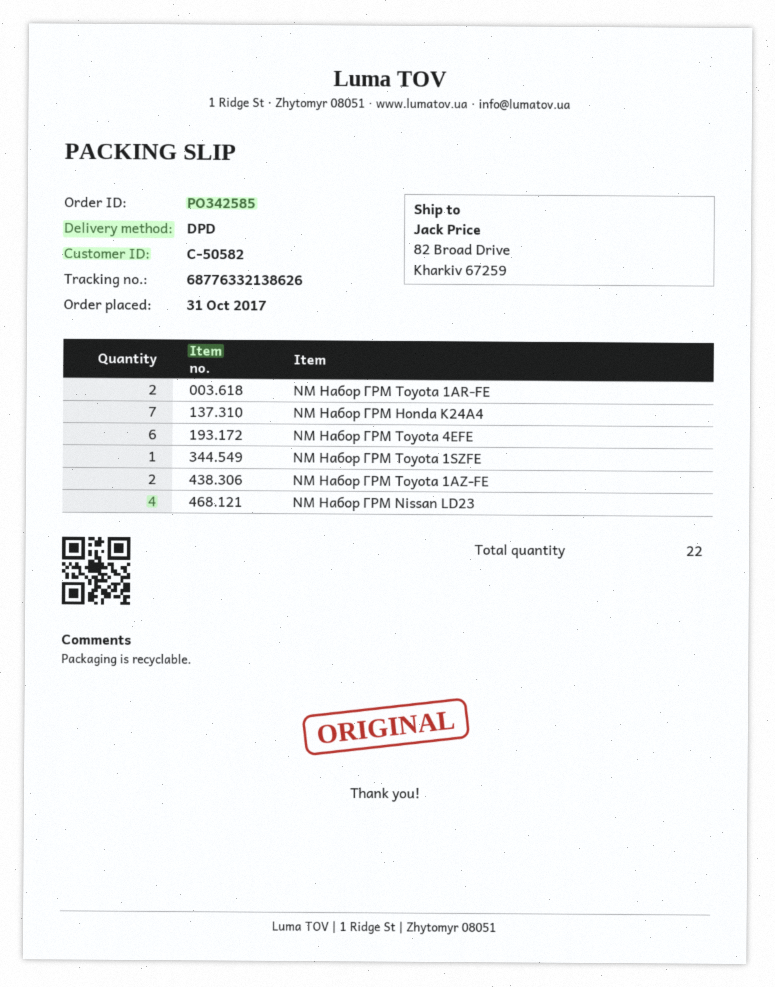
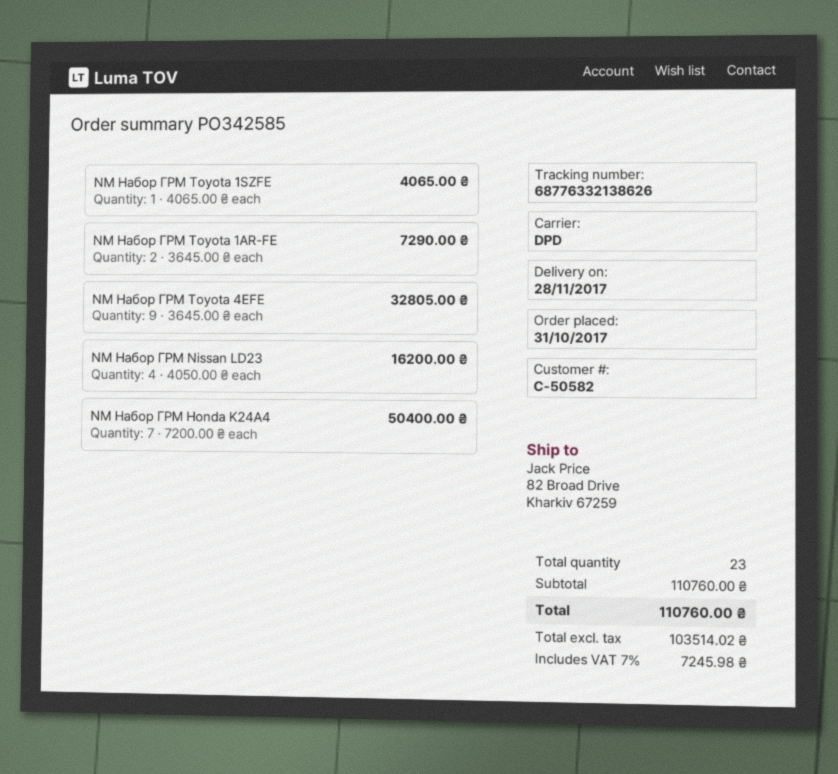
NM Набор ГРМ Toyota 4EFE: 6 -> 9
NM Набор ГРМ Toyota 1AZ-FE: 2 -> none
total quantity: 22 -> 23

